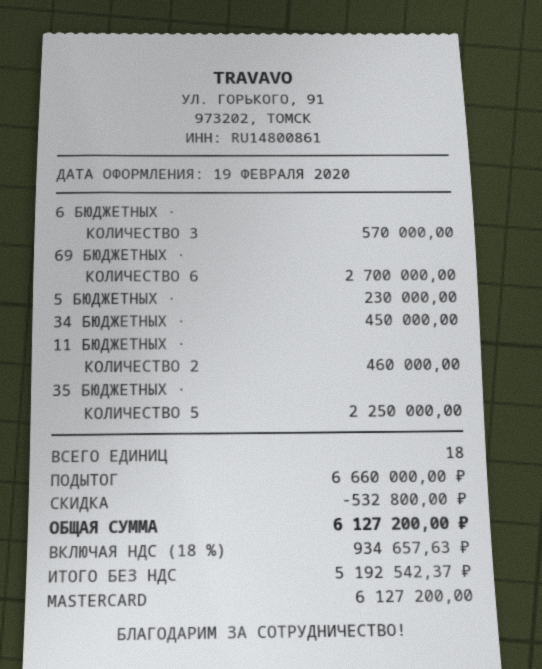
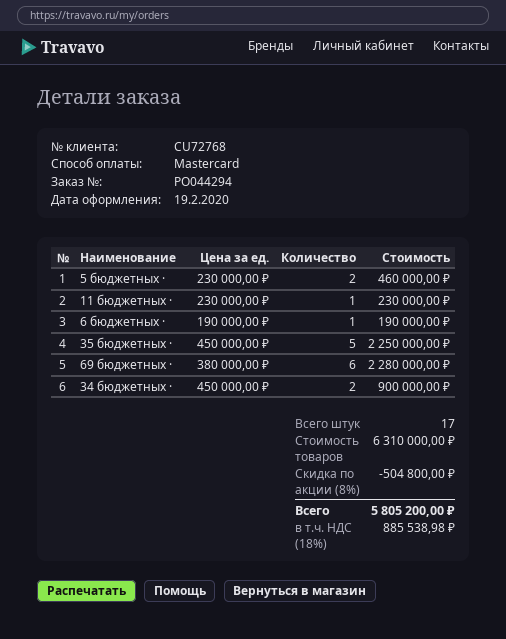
6 БЮДЖЕТНЫХ ·: 3 for 570000.00 -> 1 for 190000.00
69 БЮДЖЕТНЫХ ·: 6 for 2700000.00 -> 6 for 2280000.00
5 БЮДЖЕТНЫХ ·: 1 for 230000.00 -> 2 for 460000.00
34 БЮДЖЕТНЫХ ·: 1 for 450000.00 -> 2 for 900000.00
11 БЮДЖЕТНЫХ ·: 2 for 460000.00 -> 1 for 230000.00
total quantity: 18 -> 17
subtotal: 6660000.00 -> 6310000.00
discount: 532800.00 -> 504800.00
tax: 18% = 934657.63 -> 18% = 885538.98
total: 6127200.00 -> 5805200.00

